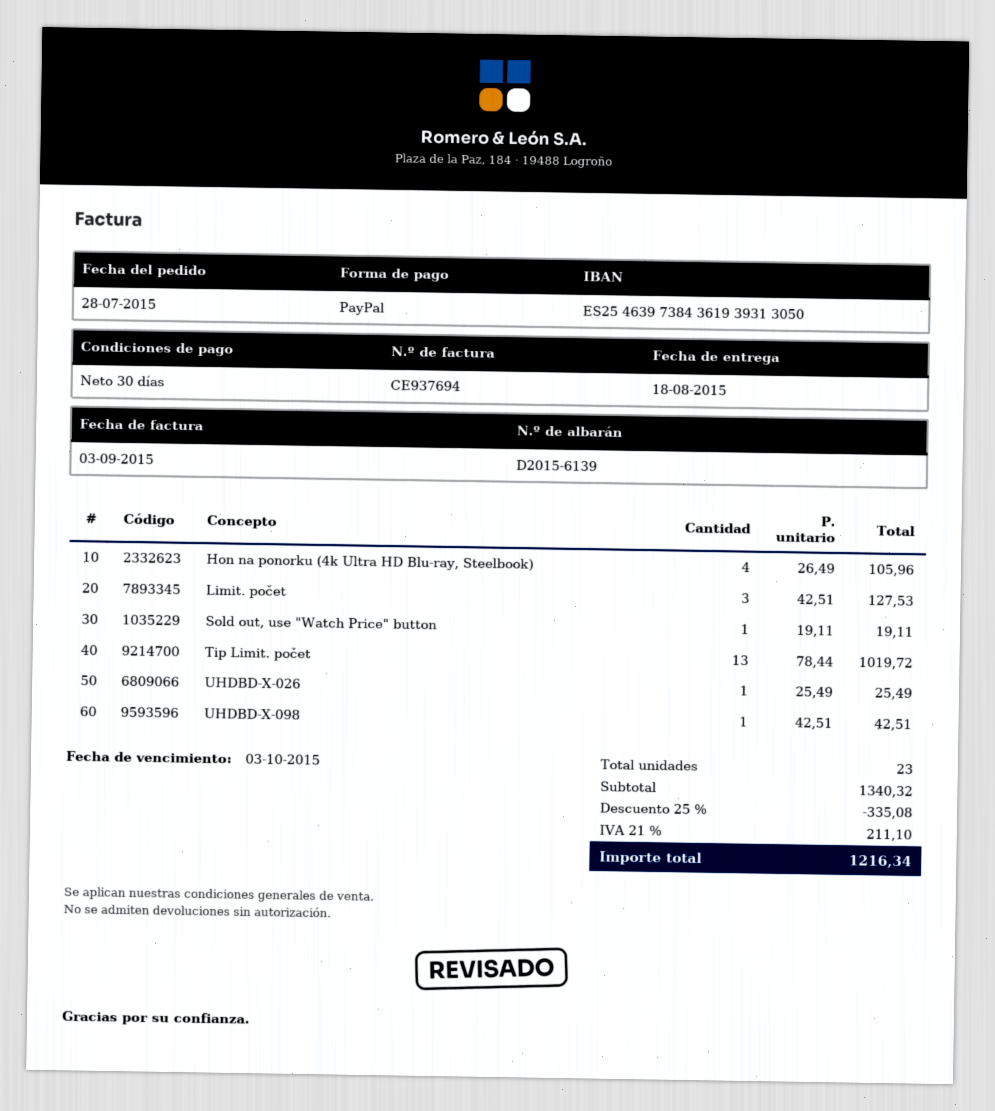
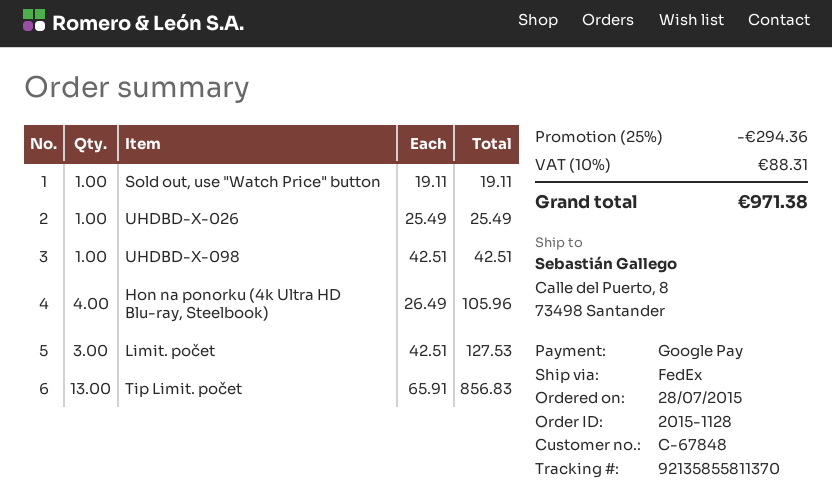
payment method: PayPal -> Google Pay
Tip Limit. počet: 13 x 78.44 = 1019.72 -> 13 x 65.91 = 856.83
discount: 25% = 335.08 -> 25% = 294.36
tax: 21% = 211.10 -> 10% = 88.31
total: 1216.34 -> 971.38

